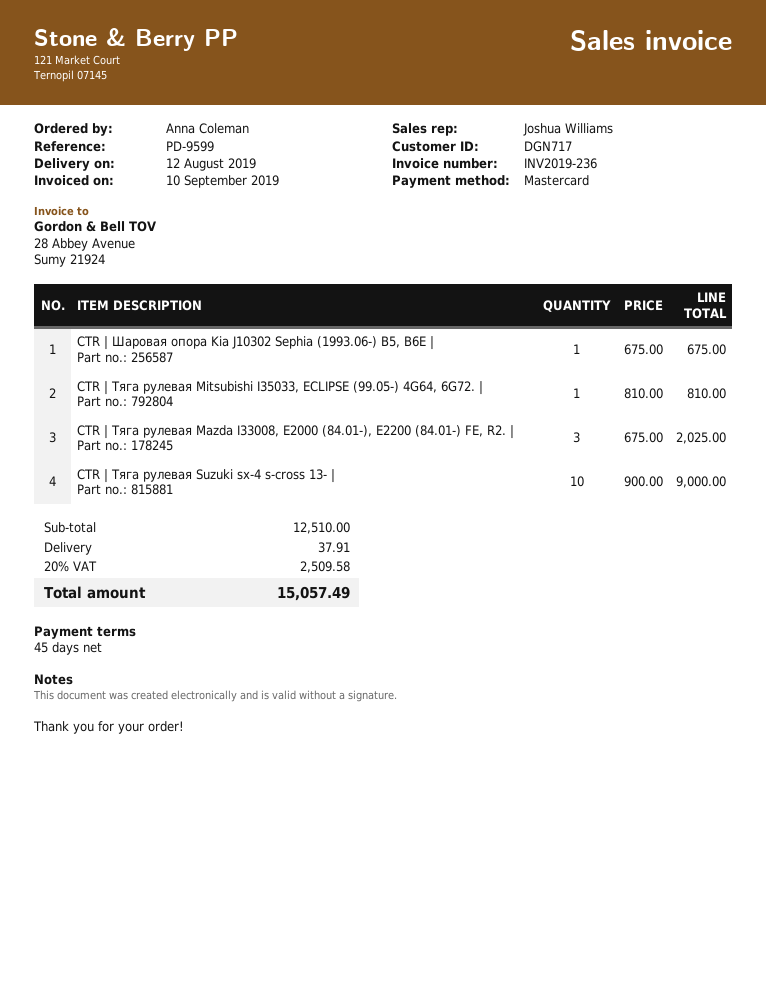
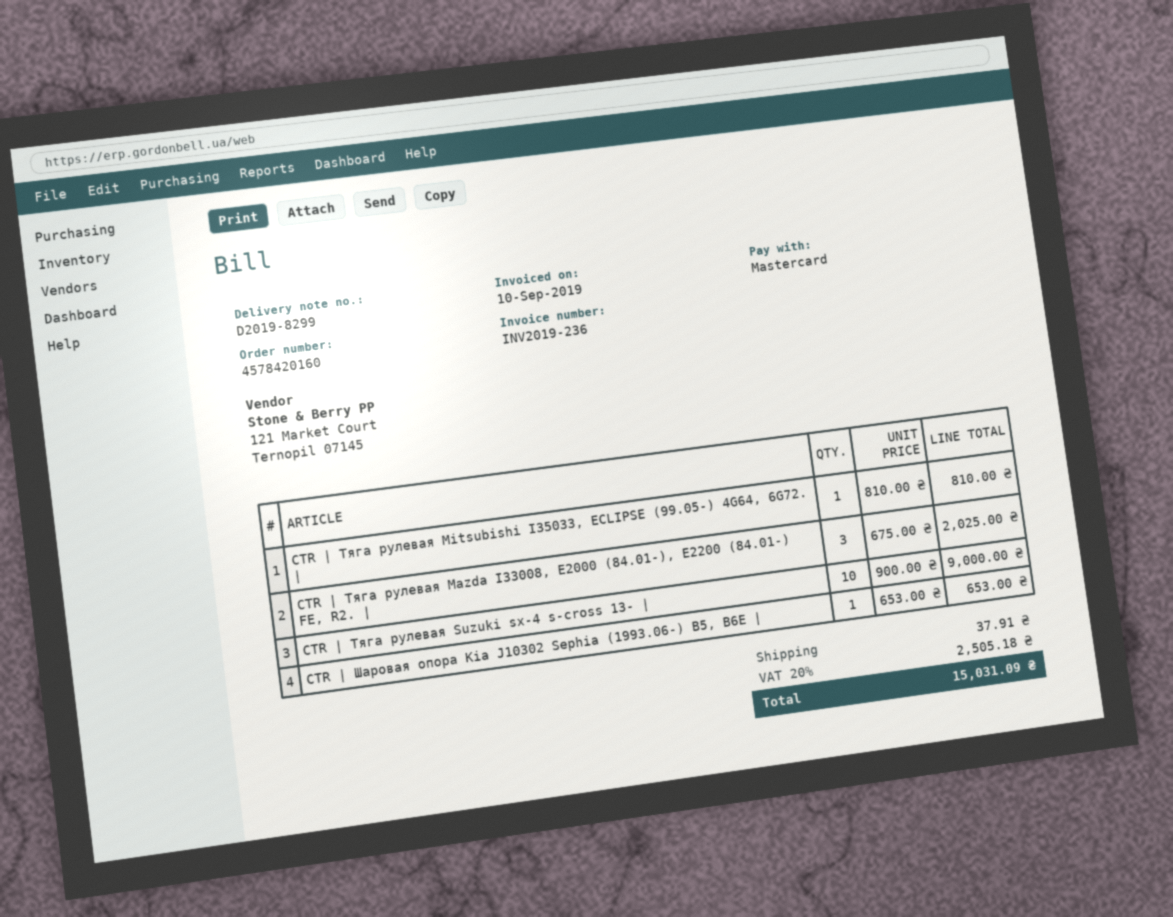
CTR | Шаровая опора Kia J10302 Sephia (1993.06-) B5, B6E |: 1 x 675.00 = 675.00 -> 1 x 653.00 = 653.00
tax: 20% = 2509.58 -> 20% = 2505.18
total: 15057.49 -> 15031.09

